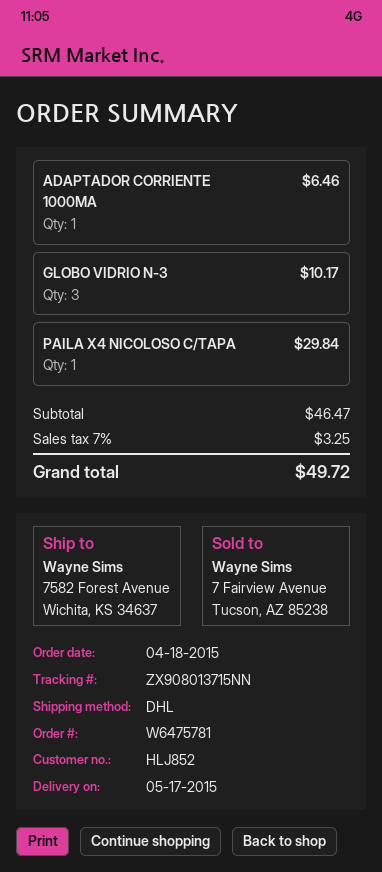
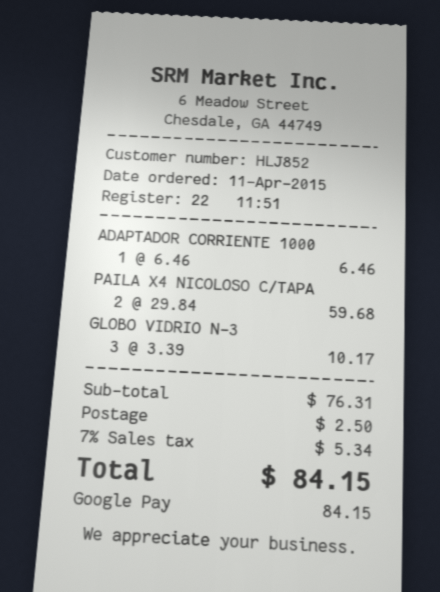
order date: 2015-04-18 -> 2015-04-11
PAILA X4 NICOLOSO C/TAPA: 1 for 29.84 -> 2 for 59.68
subtotal: 46.47 -> 76.31
shipping: none -> 2.50
tax: 7% = 3.25 -> 7% = 5.34
total: 49.72 -> 84.15

